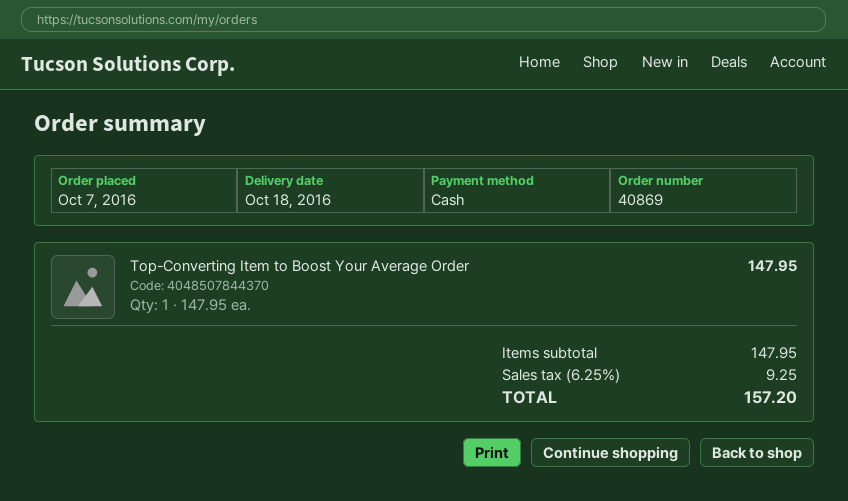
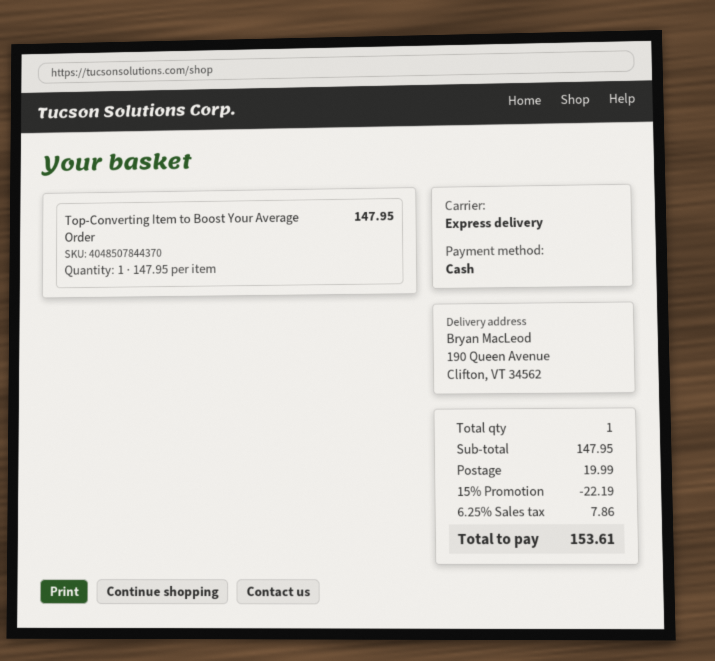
discount: none -> 15% = 22.19
shipping: none -> 19.99
tax: 6.25% = 9.25 -> 6.25% = 7.86
total: 157.20 -> 153.61

